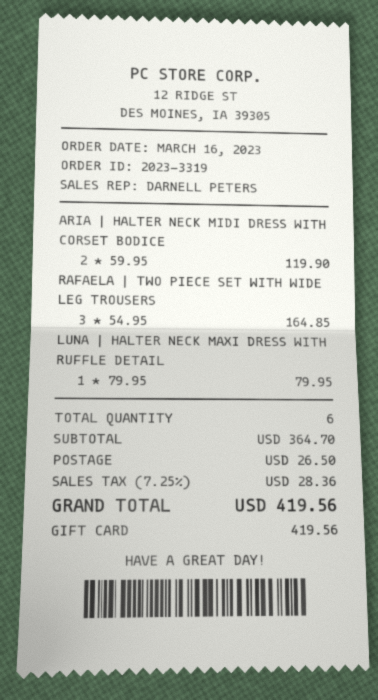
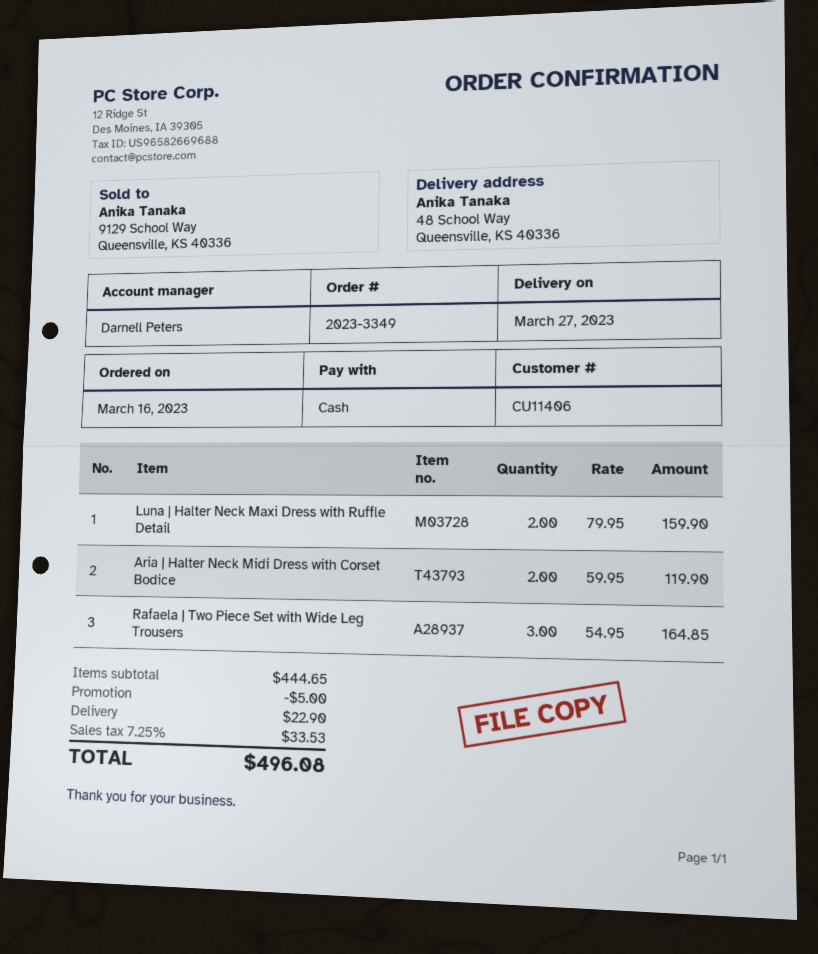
order number: 2023-3319 -> 2023-3349
payment method: gift card -> cash
LUNA | HALTER NECK MAXI DRESS WITH RUFFLE DETAIL: 1 x 79.95 = 79.95 -> 2 x 79.95 = 159.90
subtotal: 364.70 -> 444.65
discount: none -> 5.00
shipping: 26.50 -> 22.90
tax: 7.25% = 28.36 -> 7.25% = 33.53
total: 419.56 -> 496.08

